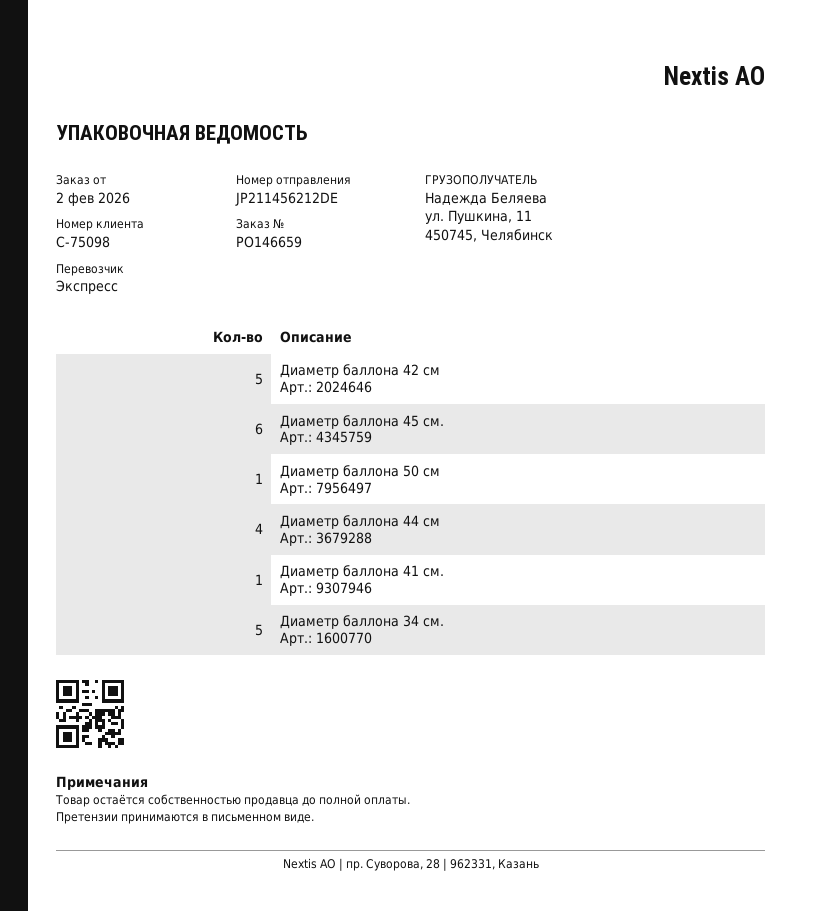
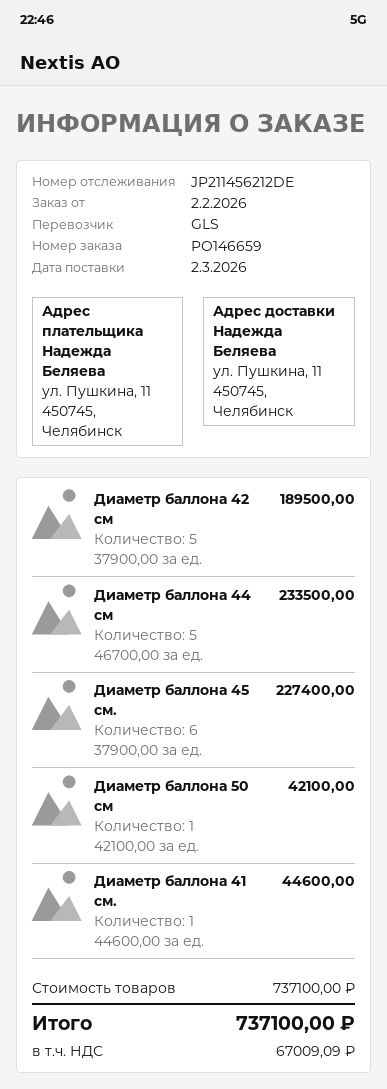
shipping method: express -> GLS
Диаметр баллона 44 см: 4 -> 5
Диаметр баллона 34 см.: 5 -> none

